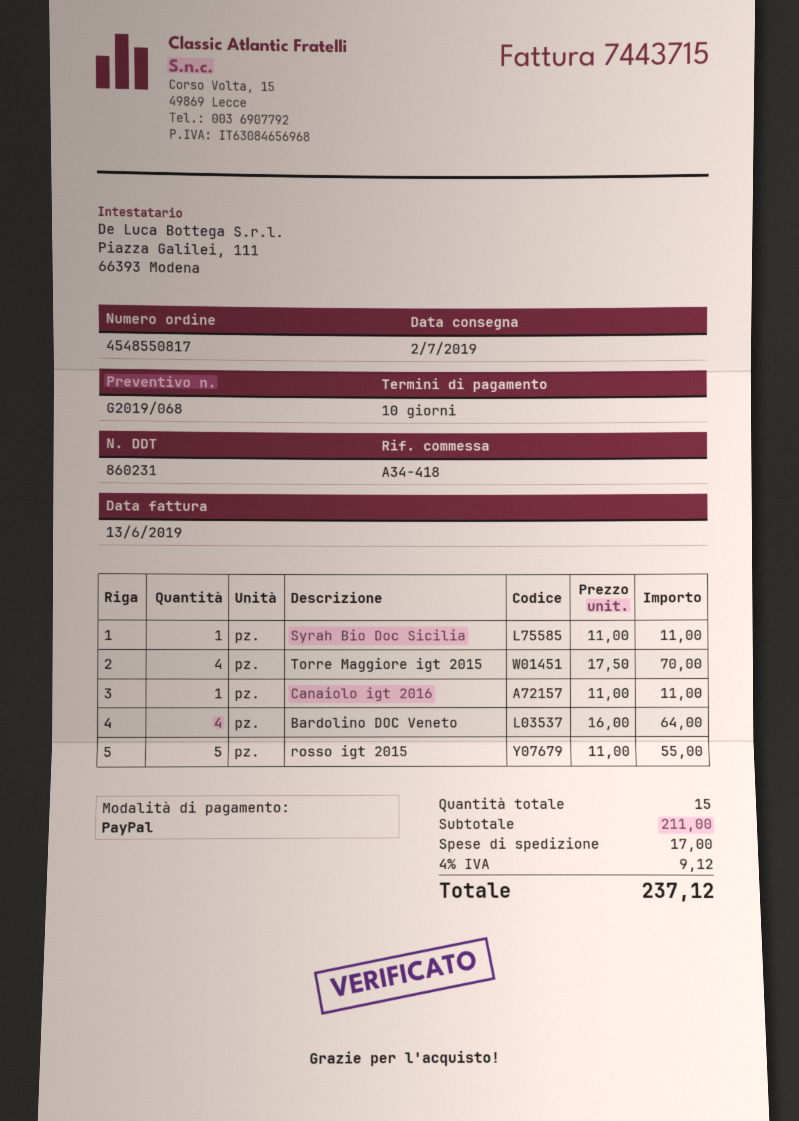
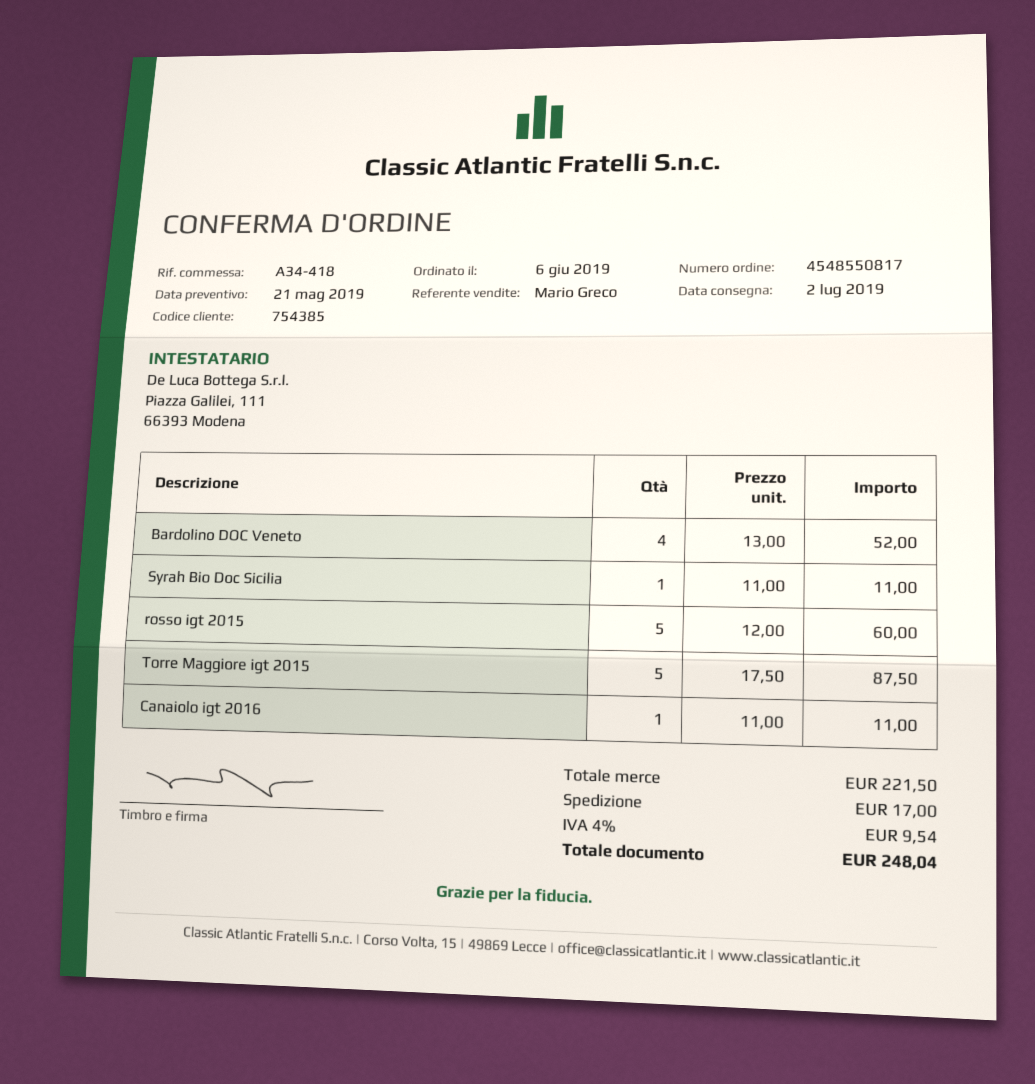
Torre Maggiore igt 2015: 4 x 17.50 = 70.00 -> 5 x 17.50 = 87.50
Bardolino DOC Veneto: 4 x 16.00 = 64.00 -> 4 x 13.00 = 52.00
rosso igt 2015: 5 x 11.00 = 55.00 -> 5 x 12.00 = 60.00
subtotal: 211.00 -> 221.50
tax: 4% = 9.12 -> 4% = 9.54
total: 237.12 -> 248.04

